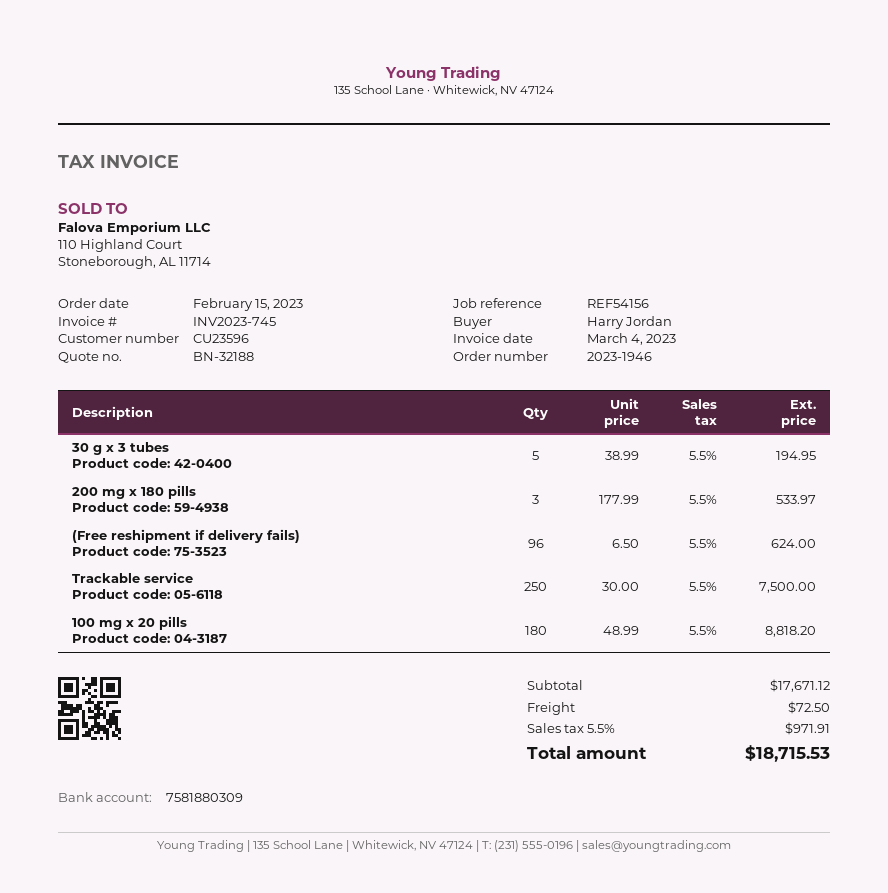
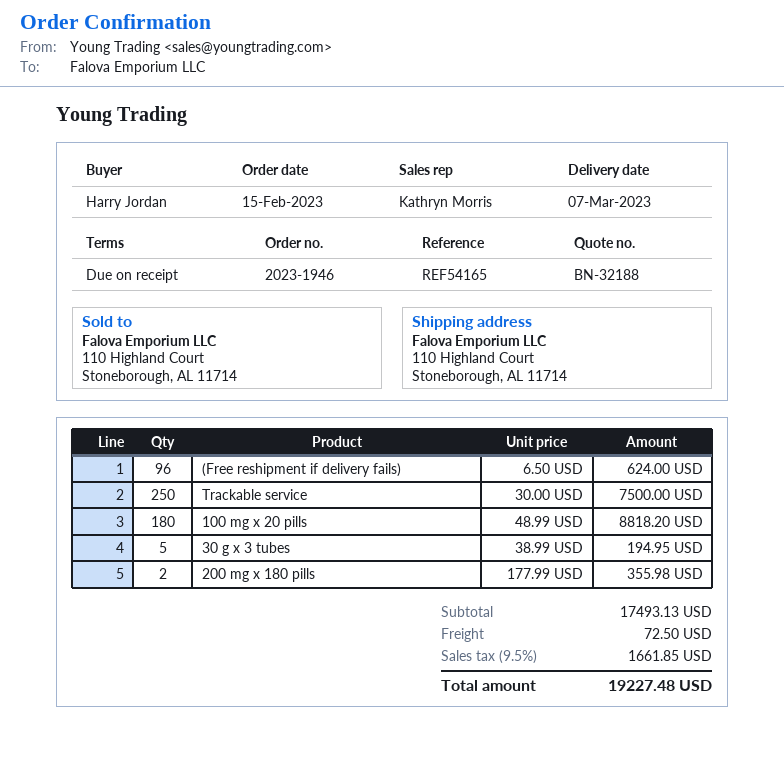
reference: REF54156 -> REF54165
200 mg x 180 pills: 3 x 177.99 = 533.97 -> 2 x 177.99 = 355.98
subtotal: 17671.12 -> 17493.13
tax: 5.5% = 971.91 -> 9.5% = 1661.85
total: 18715.53 -> 19227.48

